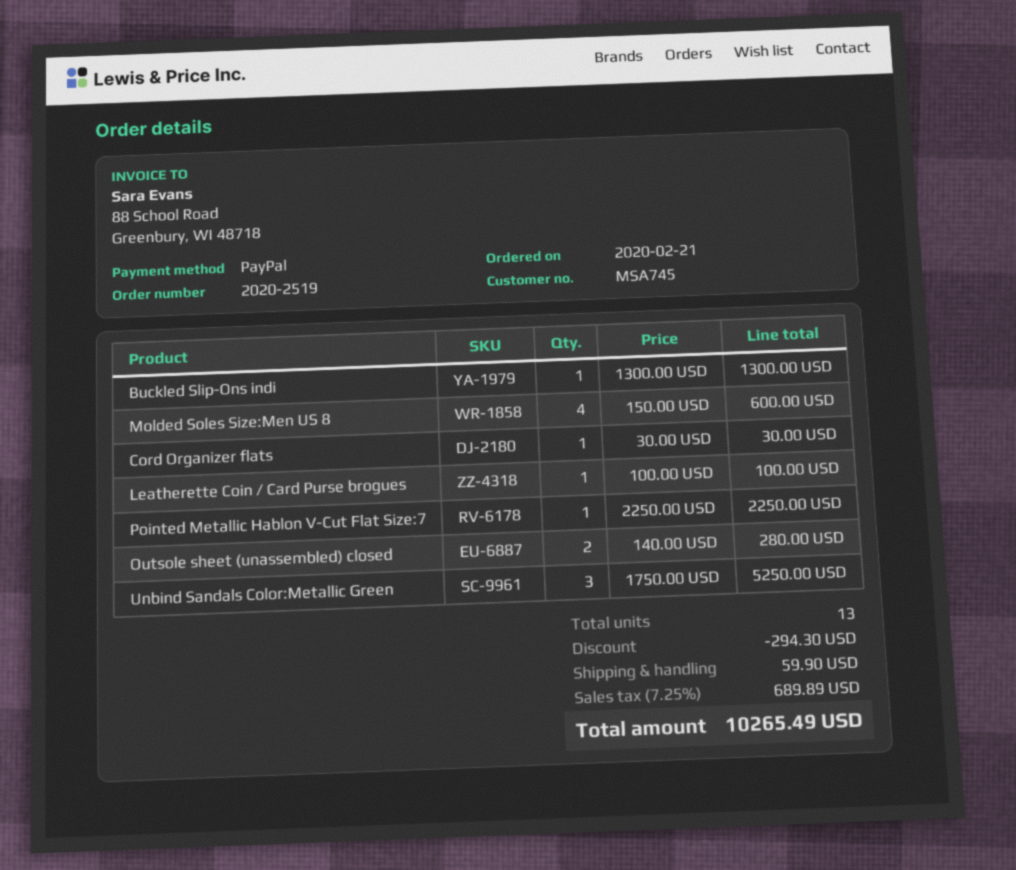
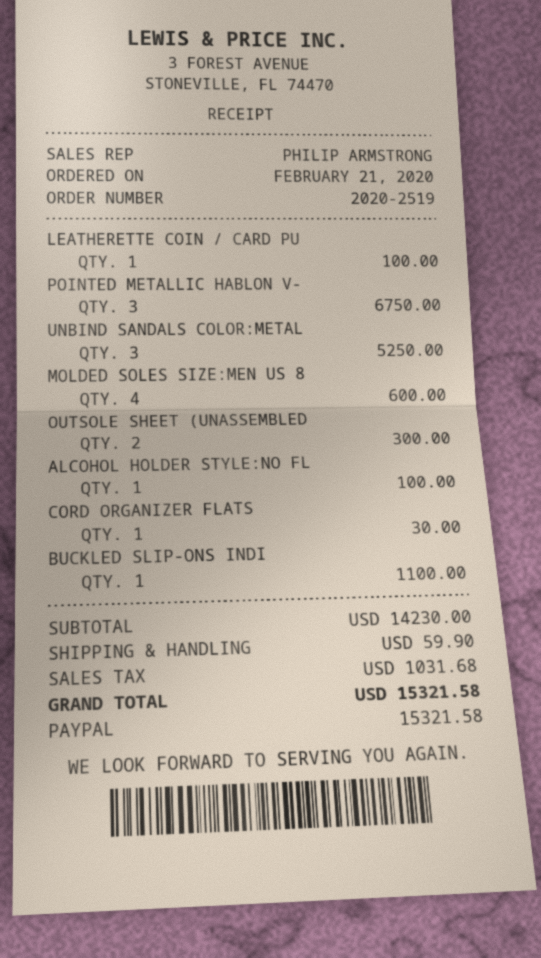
Buckled Slip-Ons indi: 1 for 1300.00 -> 1 for 1100.00
Pointed Metallic Hablon V-Cut Flat Size:7: 1 for 2250.00 -> 3 for 6750.00
Outsole sheet (unassembled) closed: 2 for 280.00 -> 2 for 300.00
ALCOHOL HOLDER STYLE:NO FL: none -> 1 for 100.00
discount: 294.30 -> none
tax: 689.89 -> 1031.68
total: 10265.49 -> 15321.58

